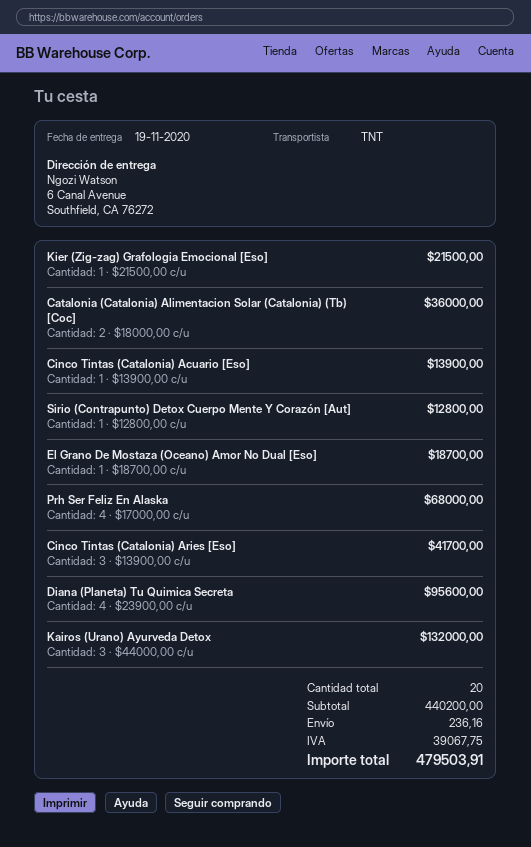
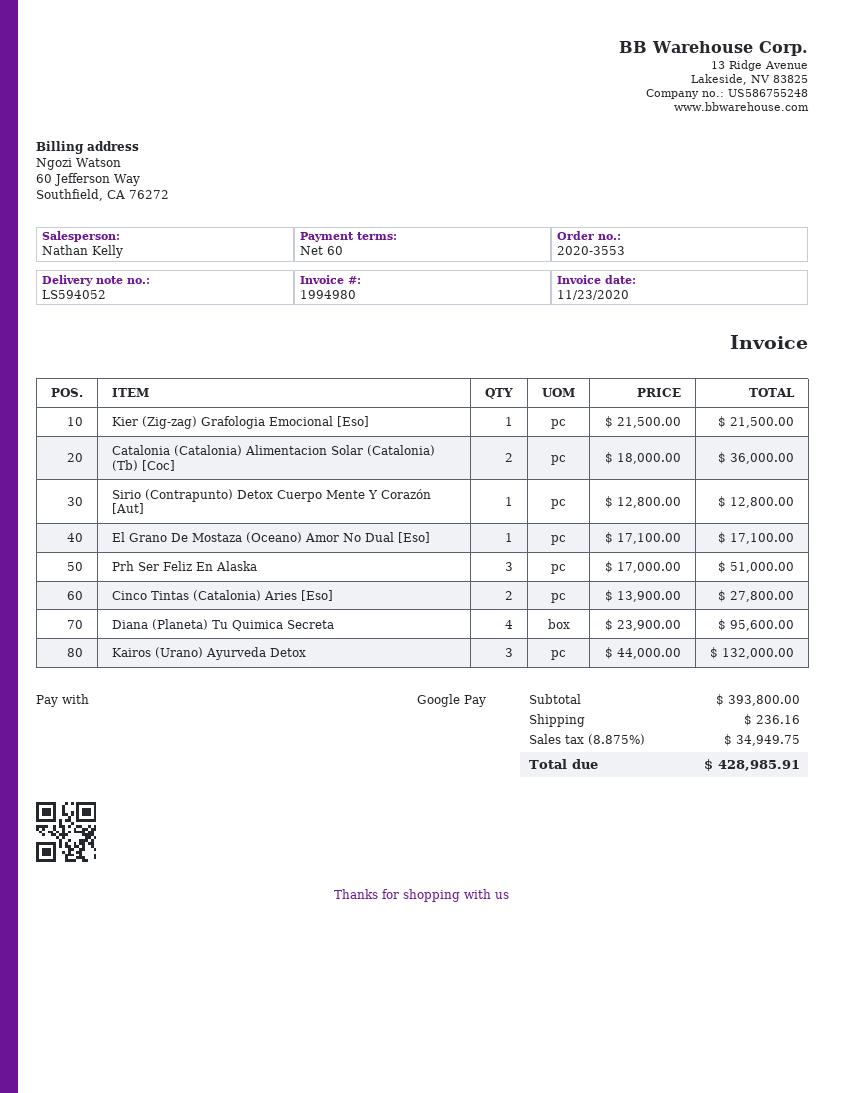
Cinco Tintas (Catalonia) Acuario [Eso]: 1 x 13900.00 = 13900.00 -> none
El Grano De Mostaza (Oceano) Amor No Dual [Eso]: 1 x 18700.00 = 18700.00 -> 1 x 17100.00 = 17100.00
Prh Ser Feliz En Alaska: 4 x 17000.00 = 68000.00 -> 3 x 17000.00 = 51000.00
Cinco Tintas (Catalonia) Aries [Eso]: 3 x 13900.00 = 41700.00 -> 2 x 13900.00 = 27800.00
subtotal: 440200.00 -> 393800.00
tax: 39067.75 -> 34949.75
total: 479503.91 -> 428985.91

